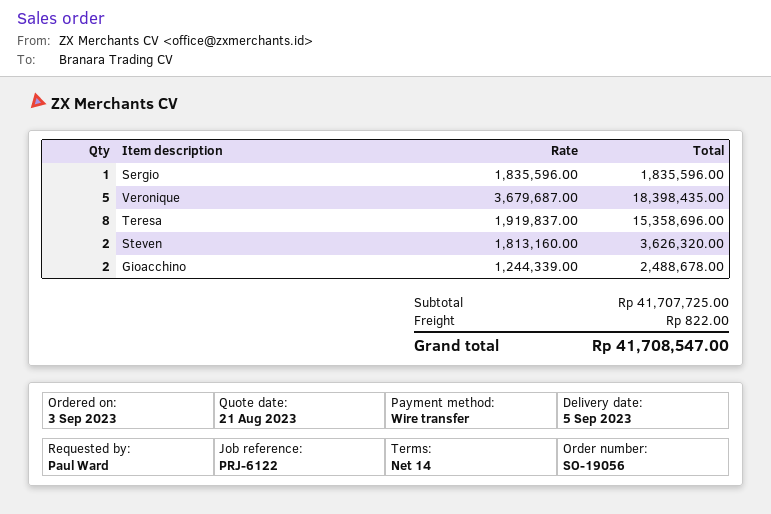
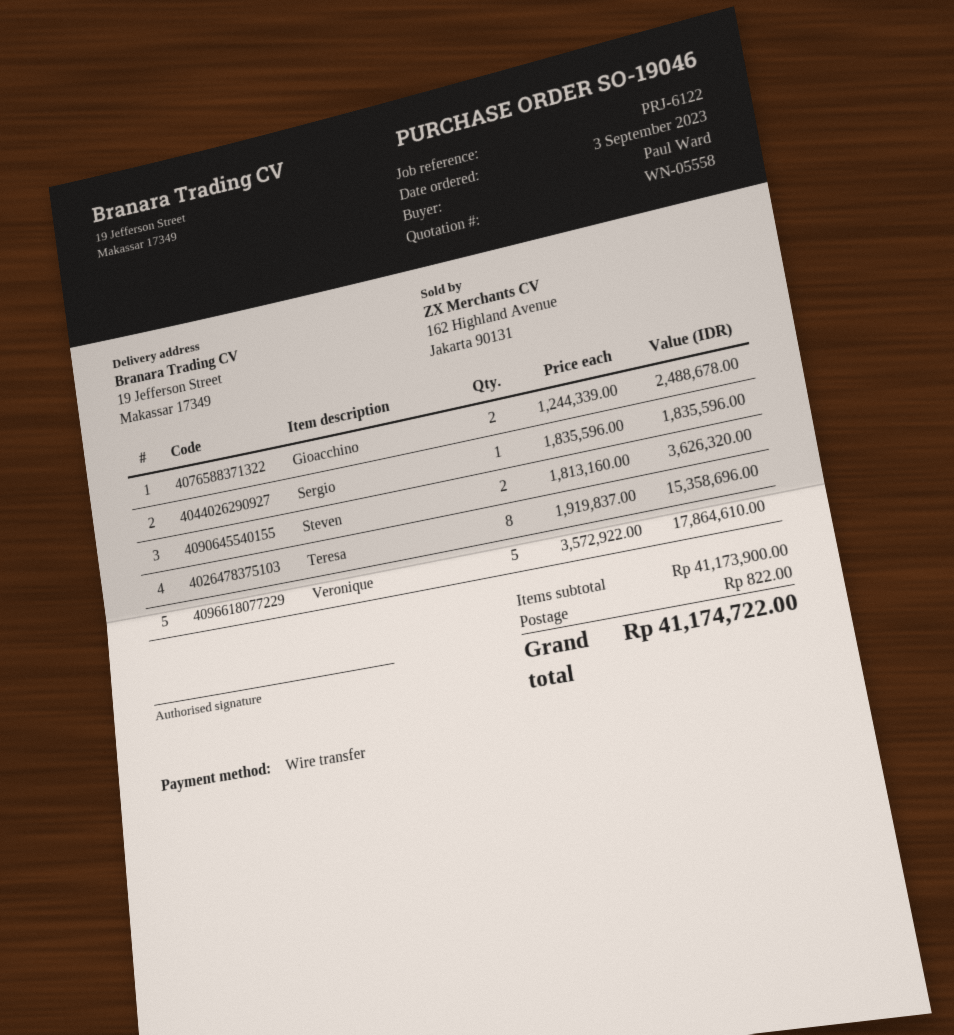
order number: SO-19056 -> SO-19046
Veronique: 5 x 3679687.00 = 18398435.00 -> 5 x 3572922.00 = 17864610.00
subtotal: 41707725.00 -> 41173900.00
total: 41708547.00 -> 41174722.00

